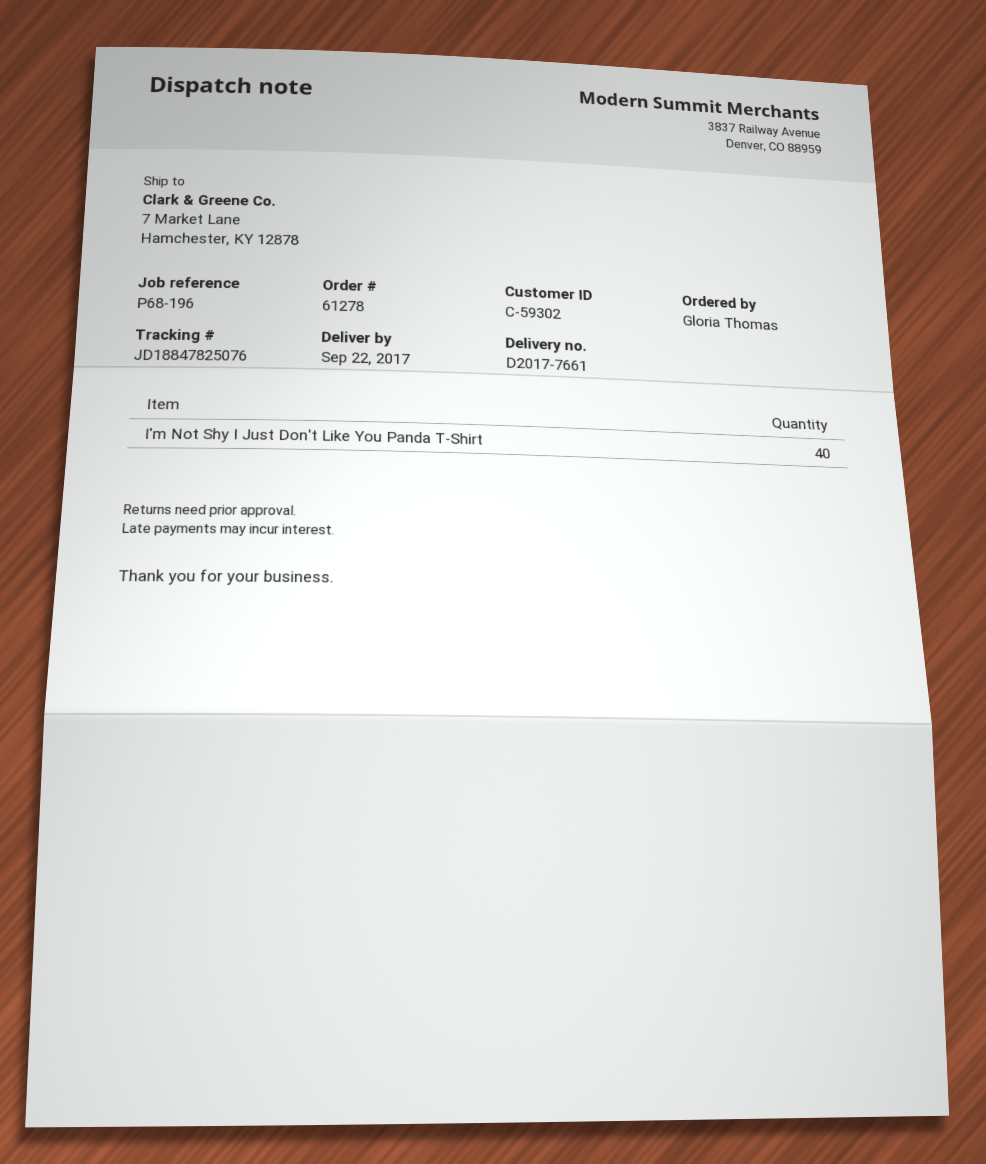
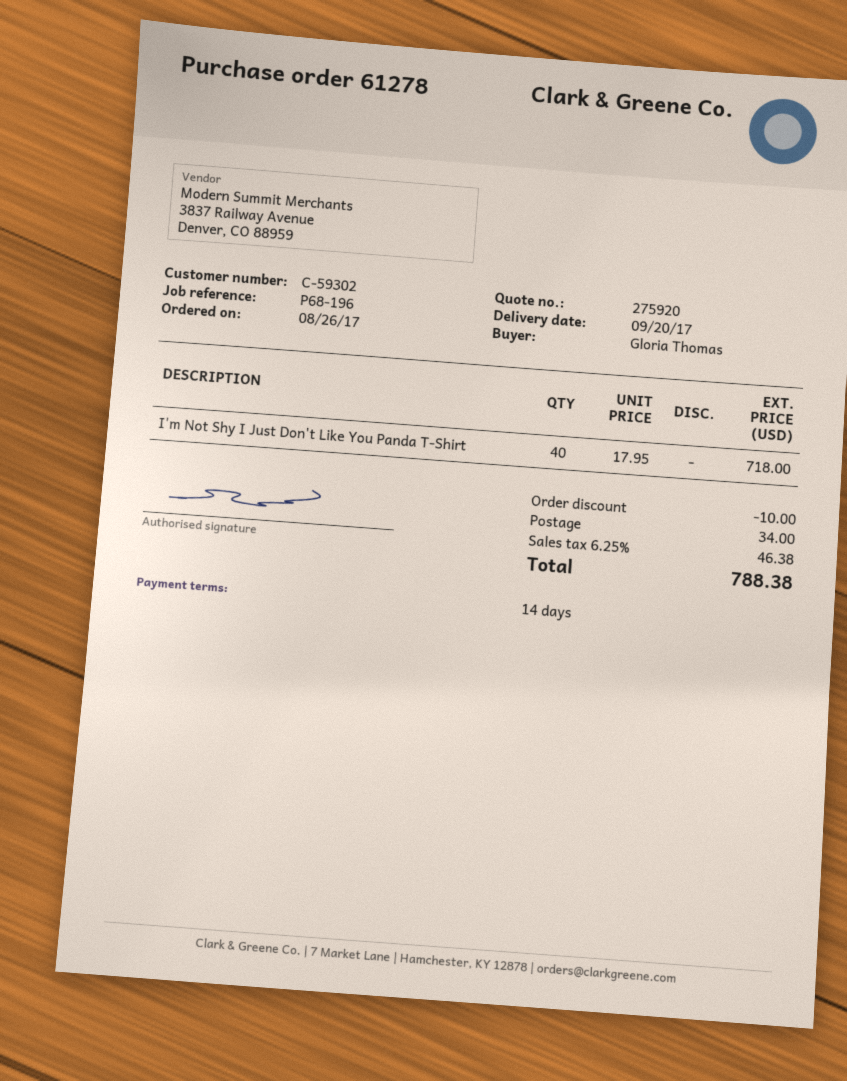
delivery date: 2017-09-22 -> 2017-09-20

